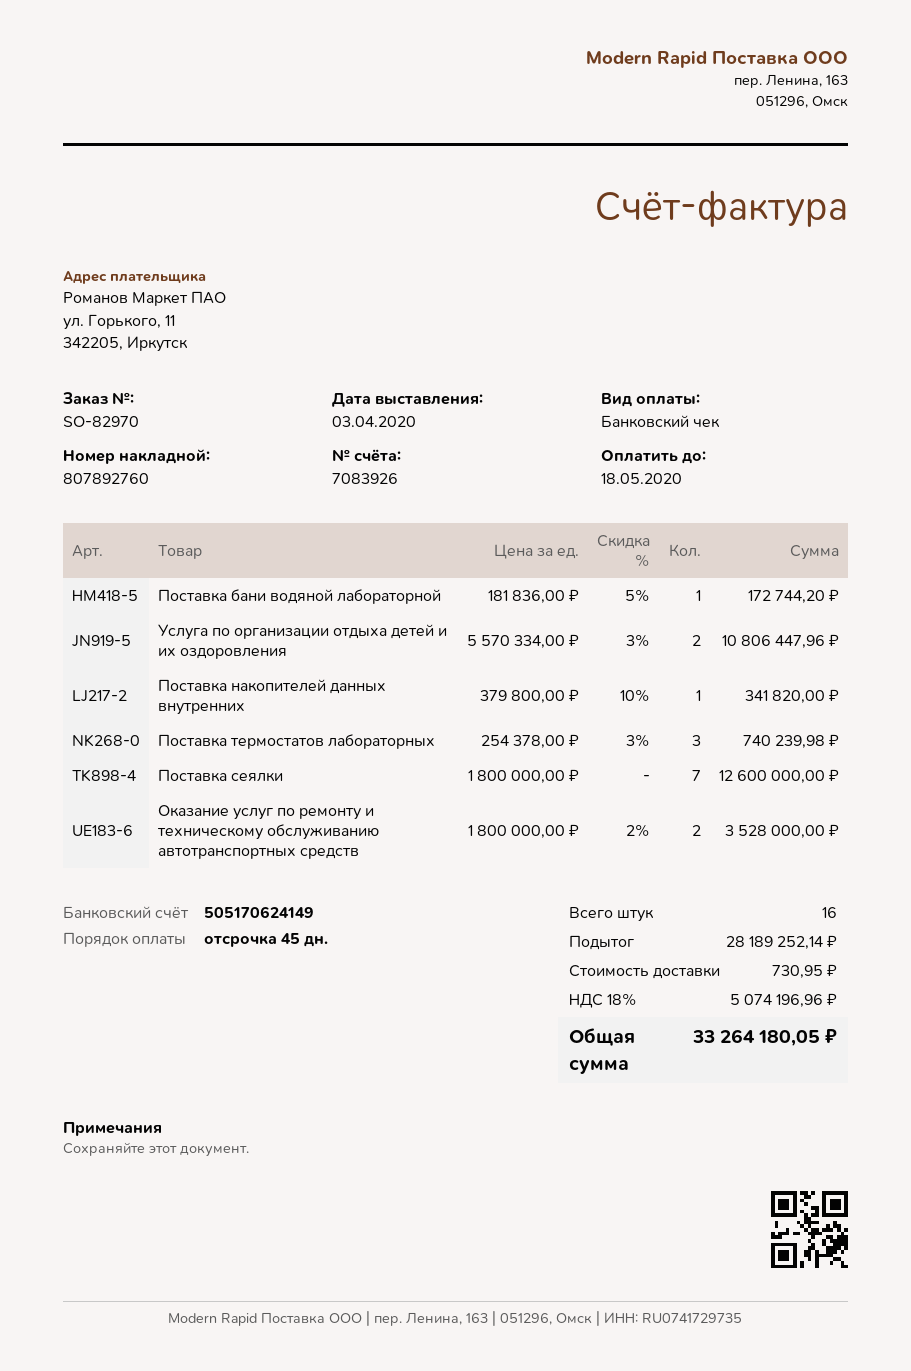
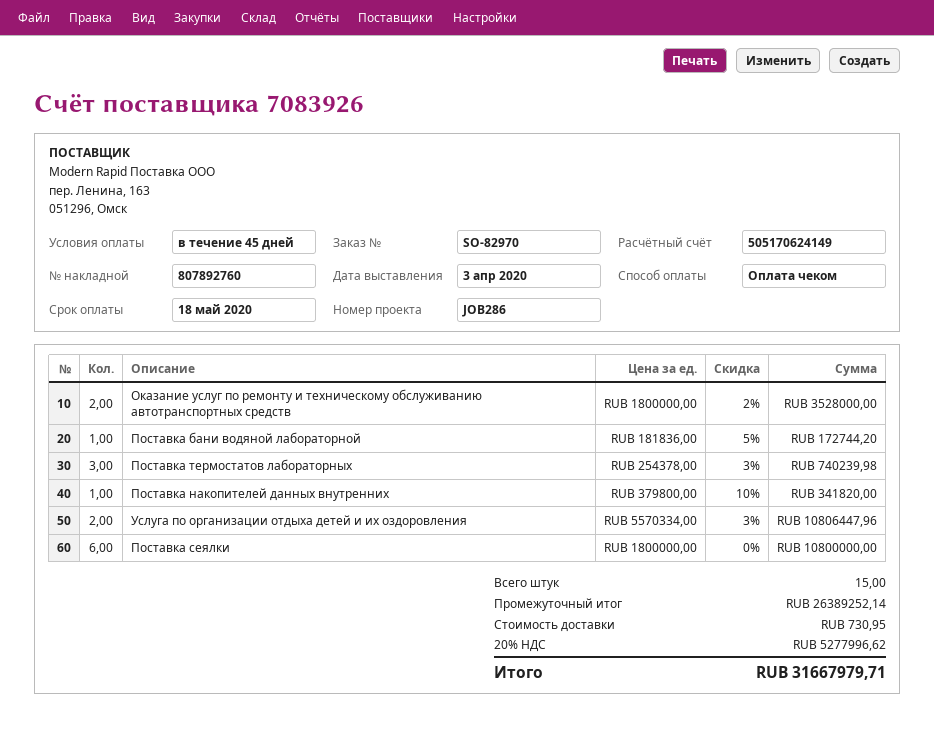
Поставка сеялки: 7 x 1800000.00 = 12600000.00 -> 6 x 1800000.00 = 10800000.00
total quantity: 16 -> 15
subtotal: 28189252.14 -> 26389252.14
tax: 18% = 5074196.96 -> 20% = 5277996.62
total: 33264180.05 -> 31667979.71

